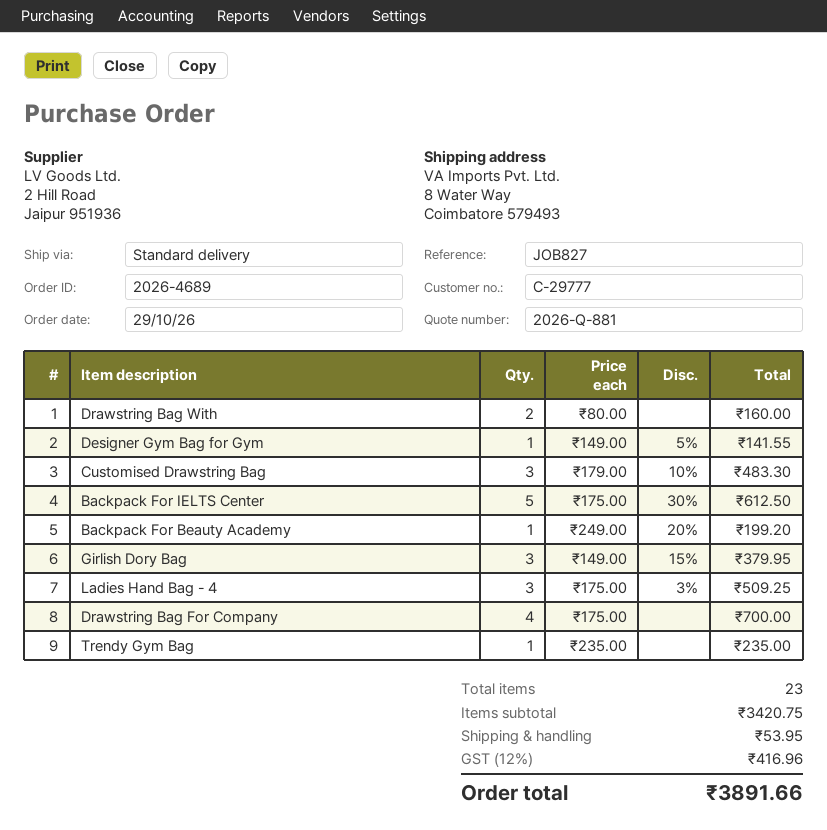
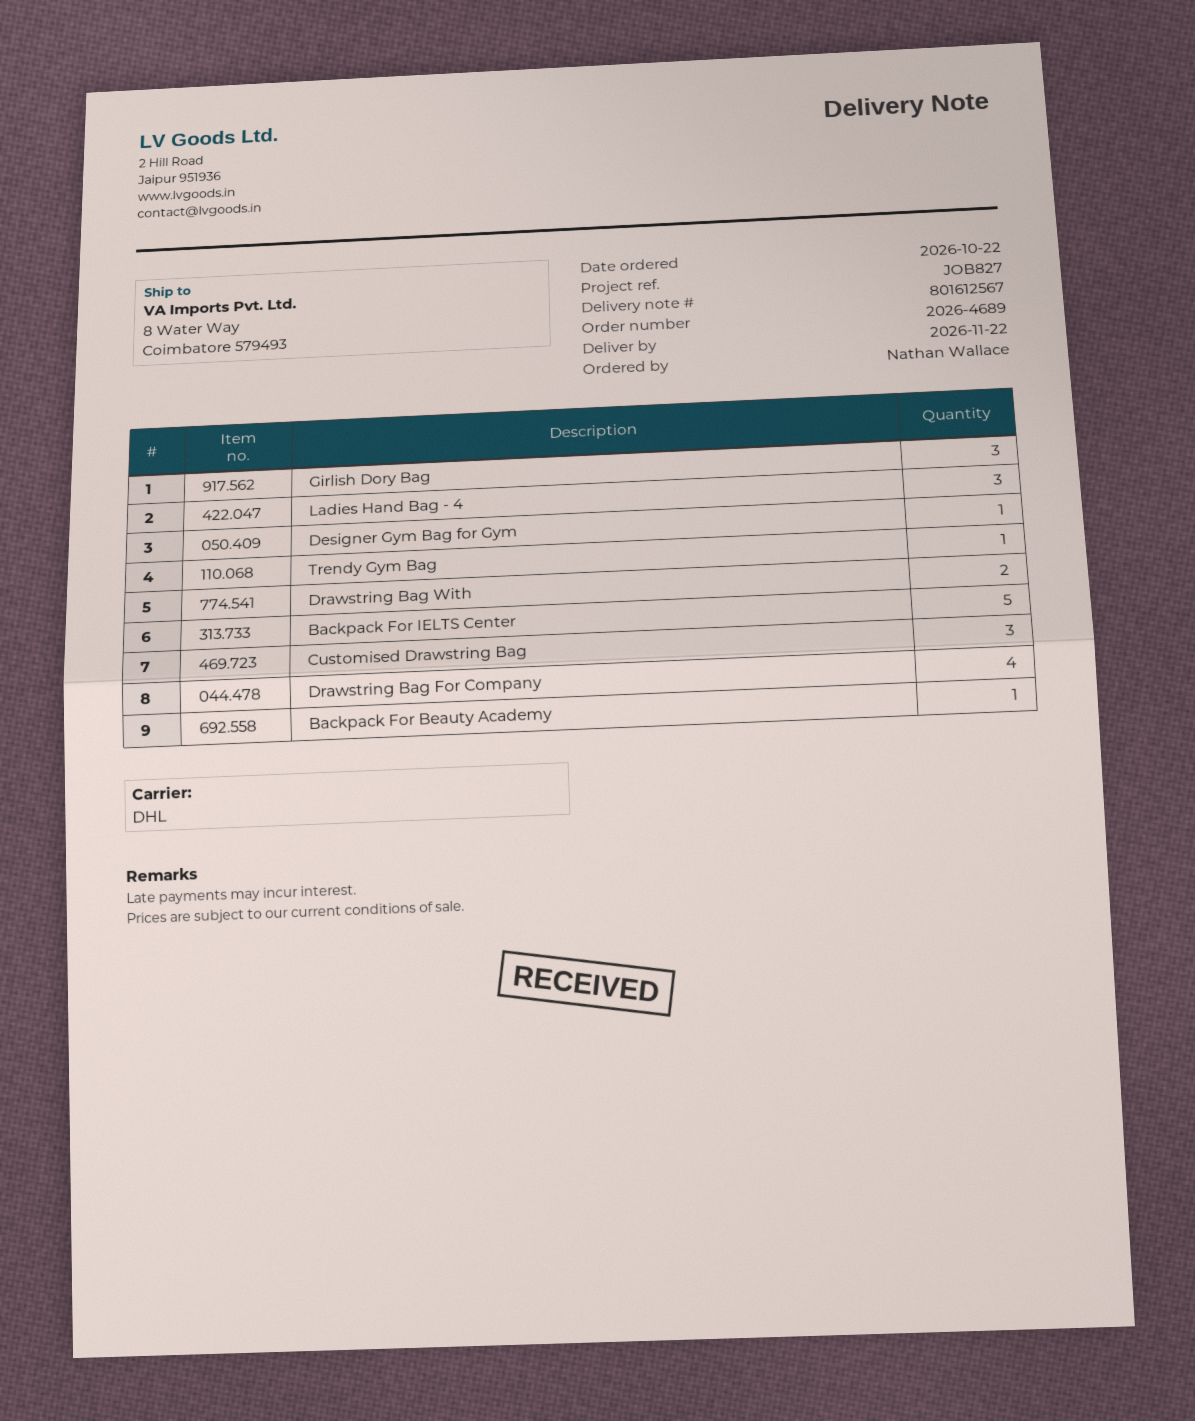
order date: 2026-10-29 -> 2026-10-22
shipping method: standard -> DHL

